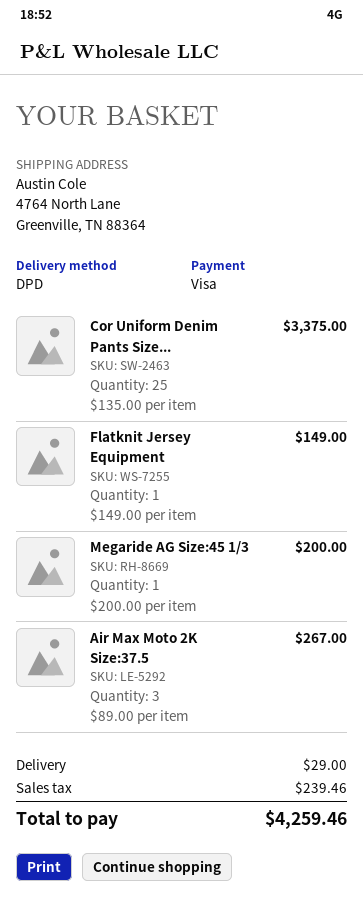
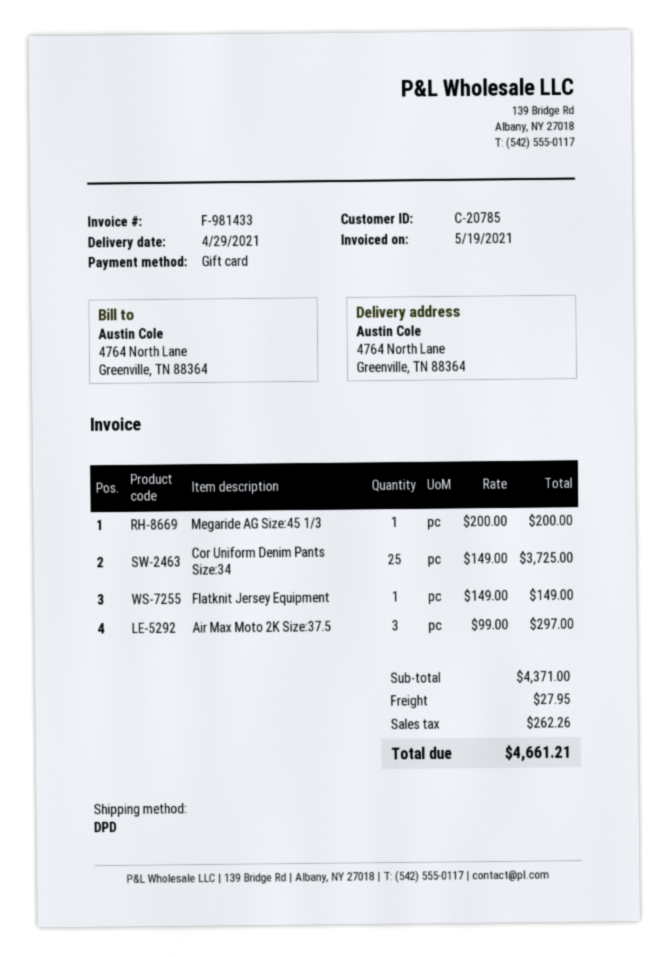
payment method: Visa -> gift card
Cor Uniform Denim Pants Size...: 25 x 135.00 = 3375.00 -> 25 x 149.00 = 3725.00
Air Max Moto 2K Size:37.5: 3 x 89.00 = 267.00 -> 3 x 99.00 = 297.00
shipping: 29.00 -> 27.95
tax: 239.46 -> 262.26
total: 4259.46 -> 4661.21

